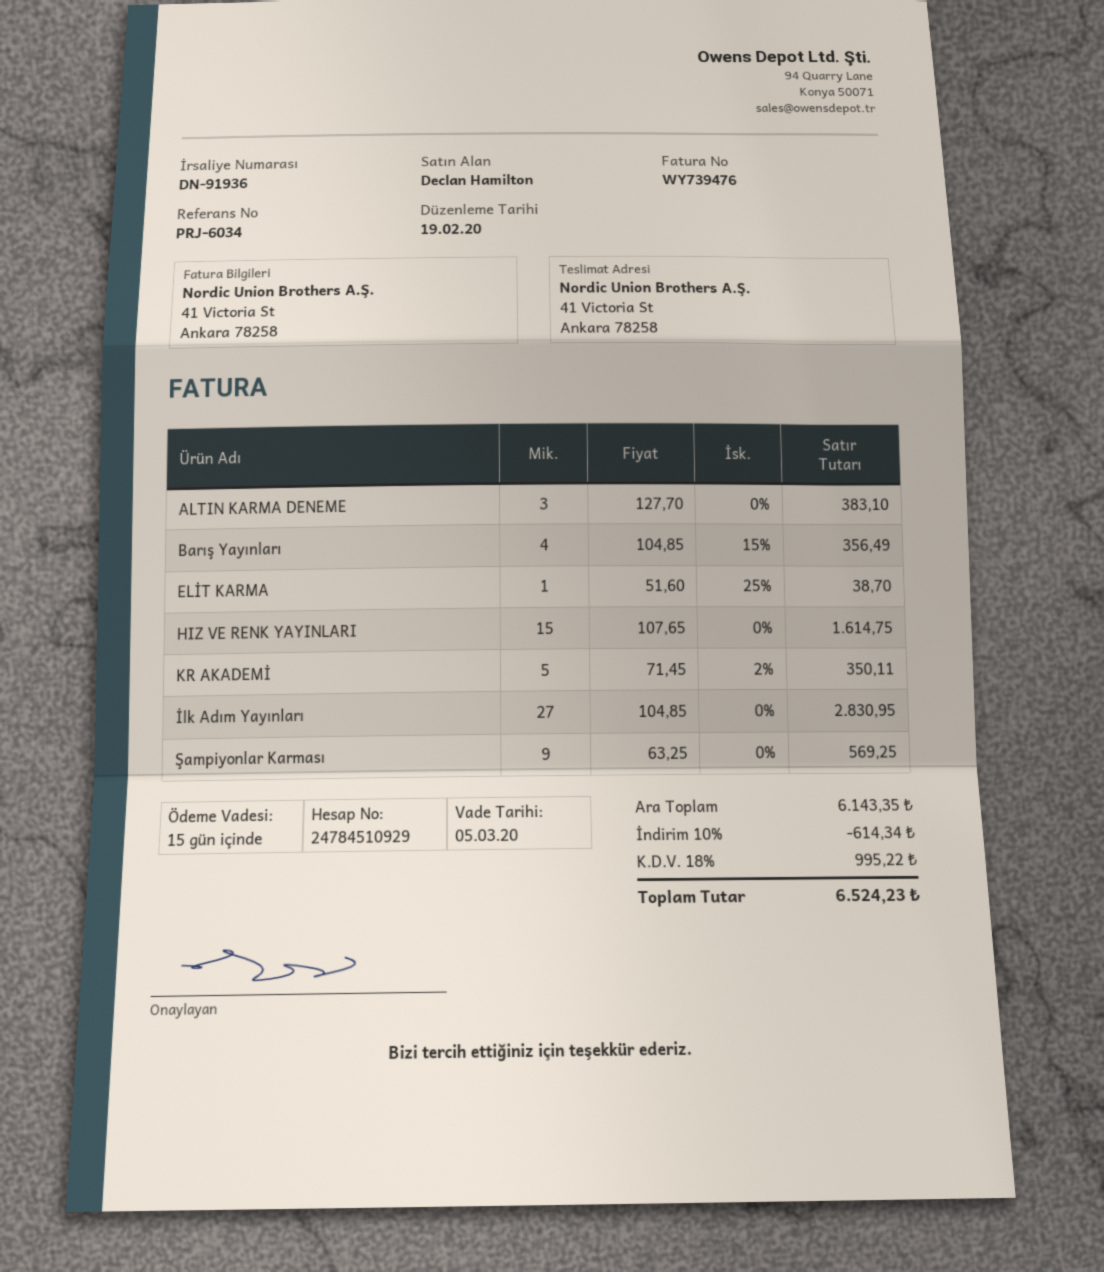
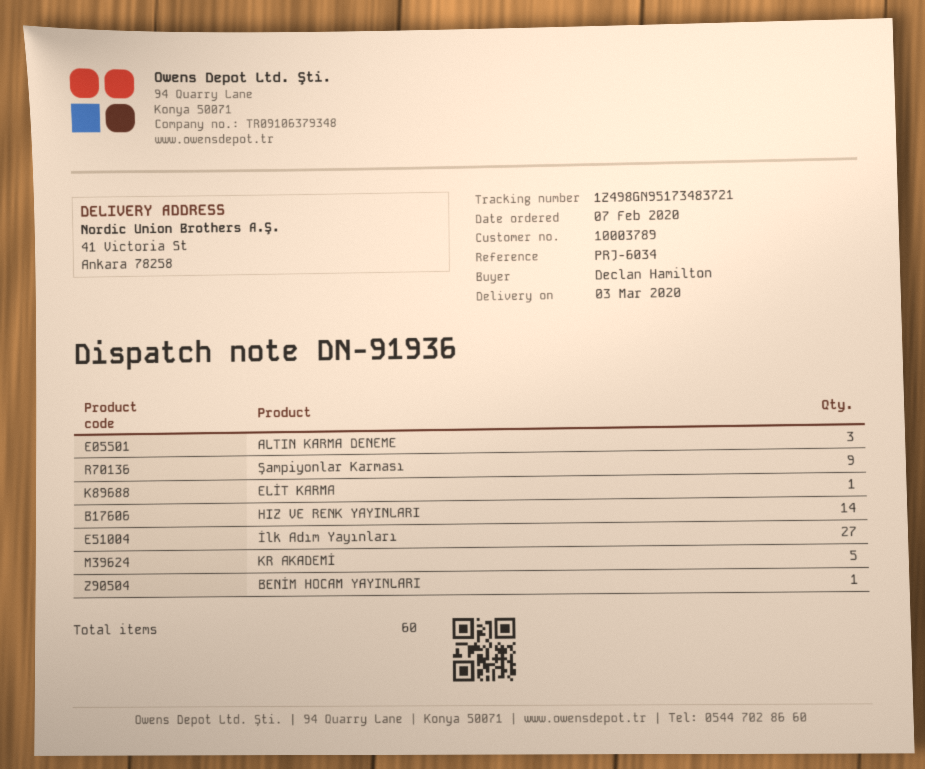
Barış Yayınları: 4 -> none
HIZ VE RENK YAYINLARI: 15 -> 14
BENİM HOCAM YAYINLARI: none -> 1

